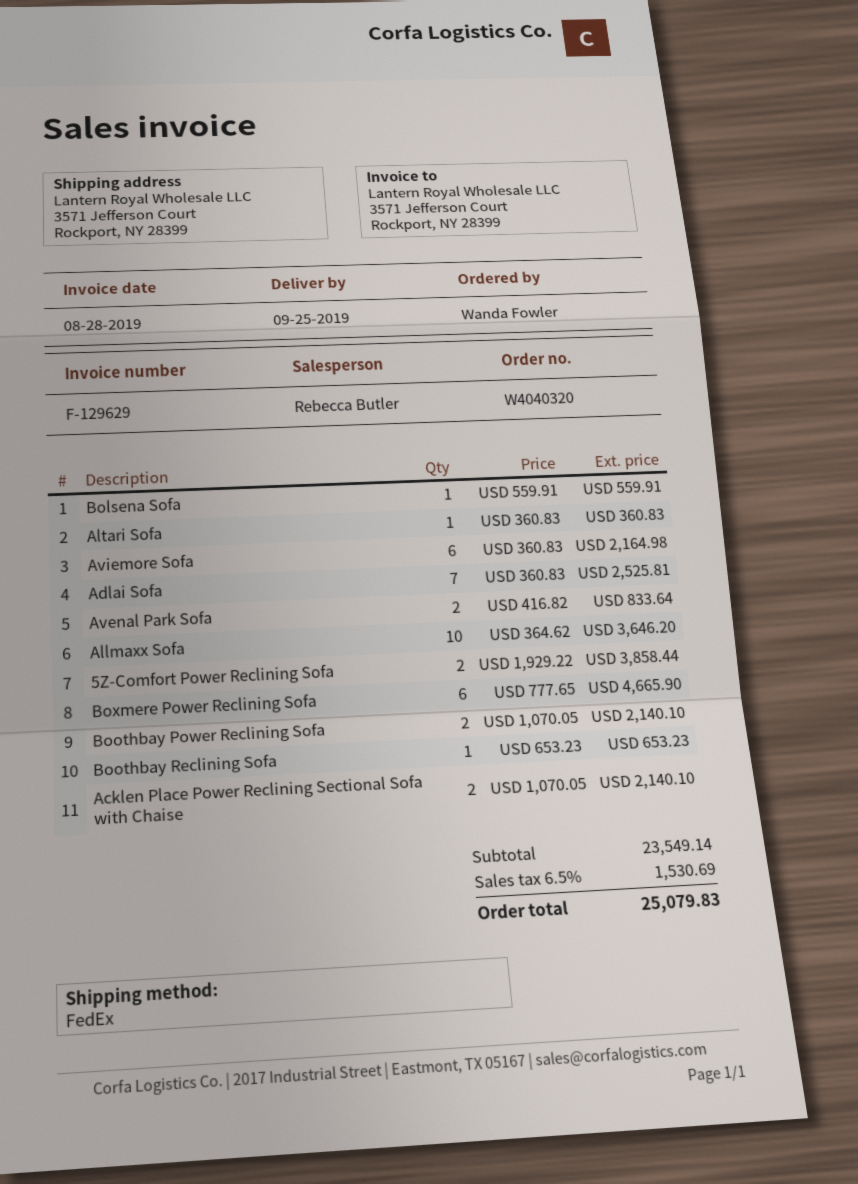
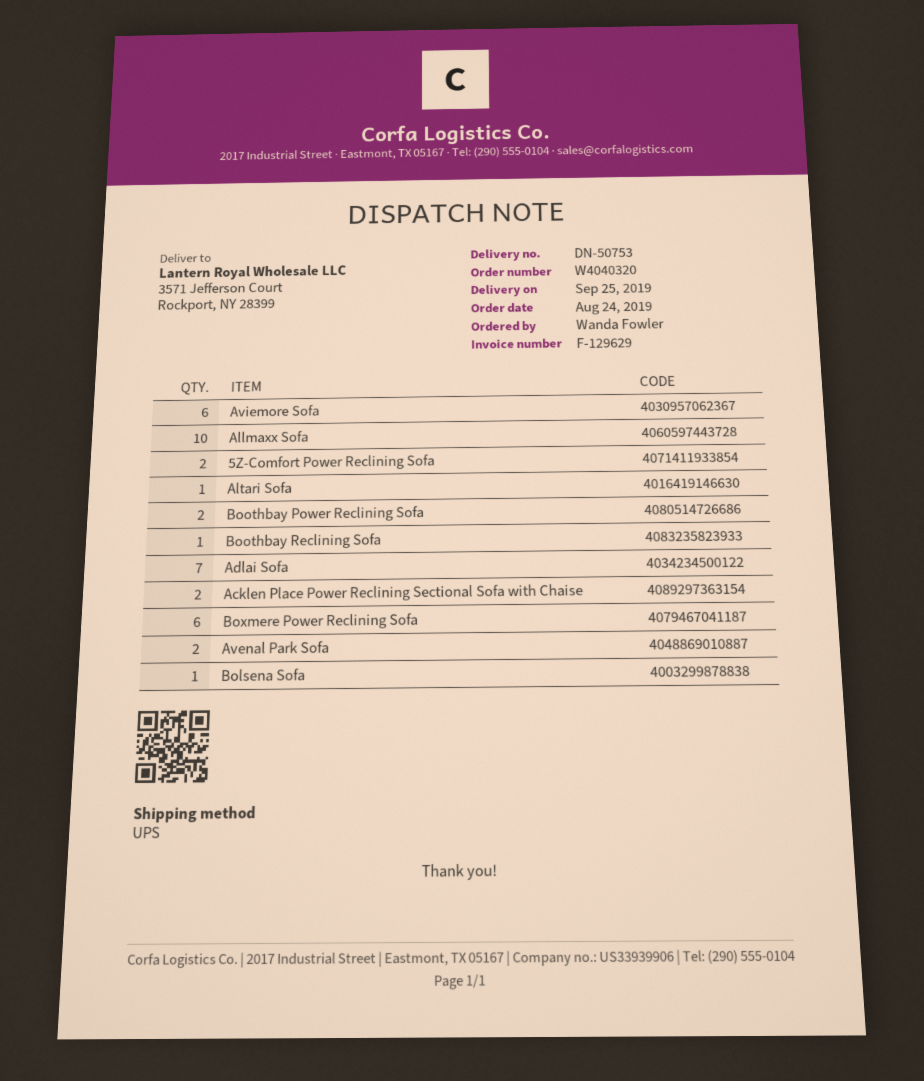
shipping method: FedEx -> UPS

